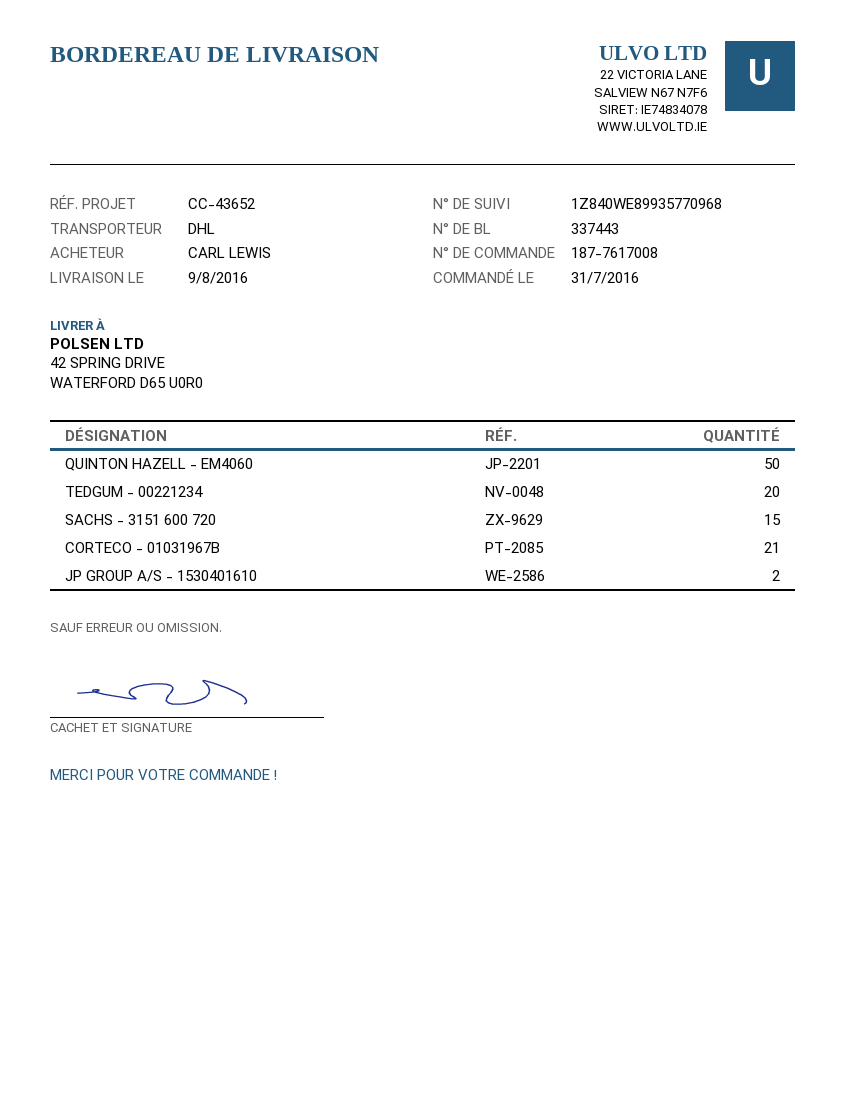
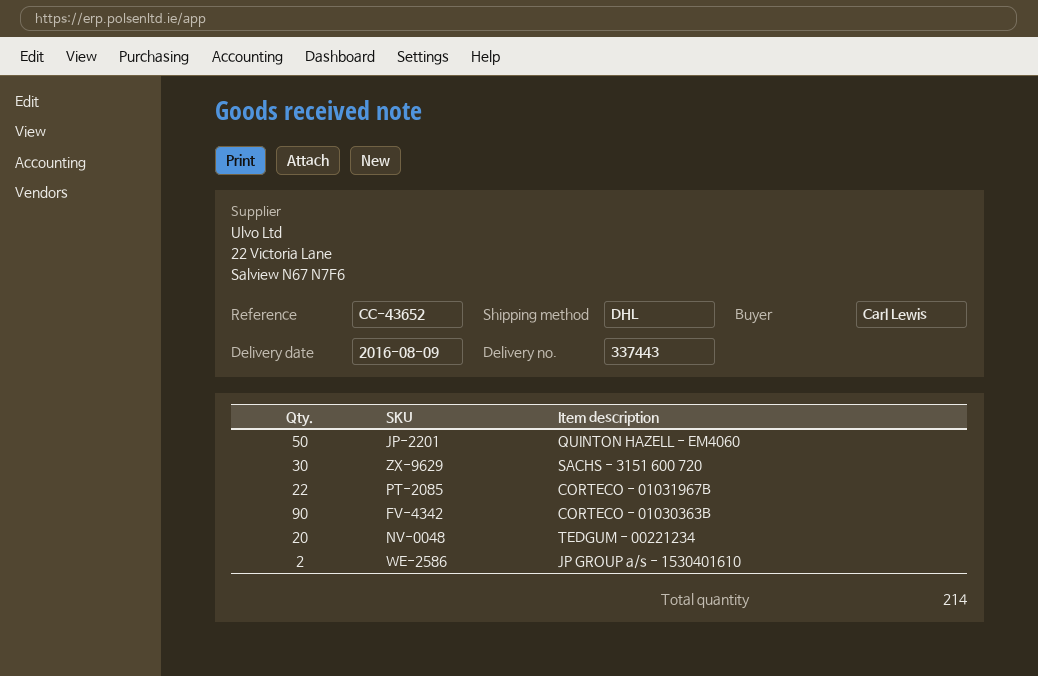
SACHS - 3151 600 720: 15 -> 30
CORTECO - 01031967B: 21 -> 22
CORTECO - 01030363B: none -> 90

